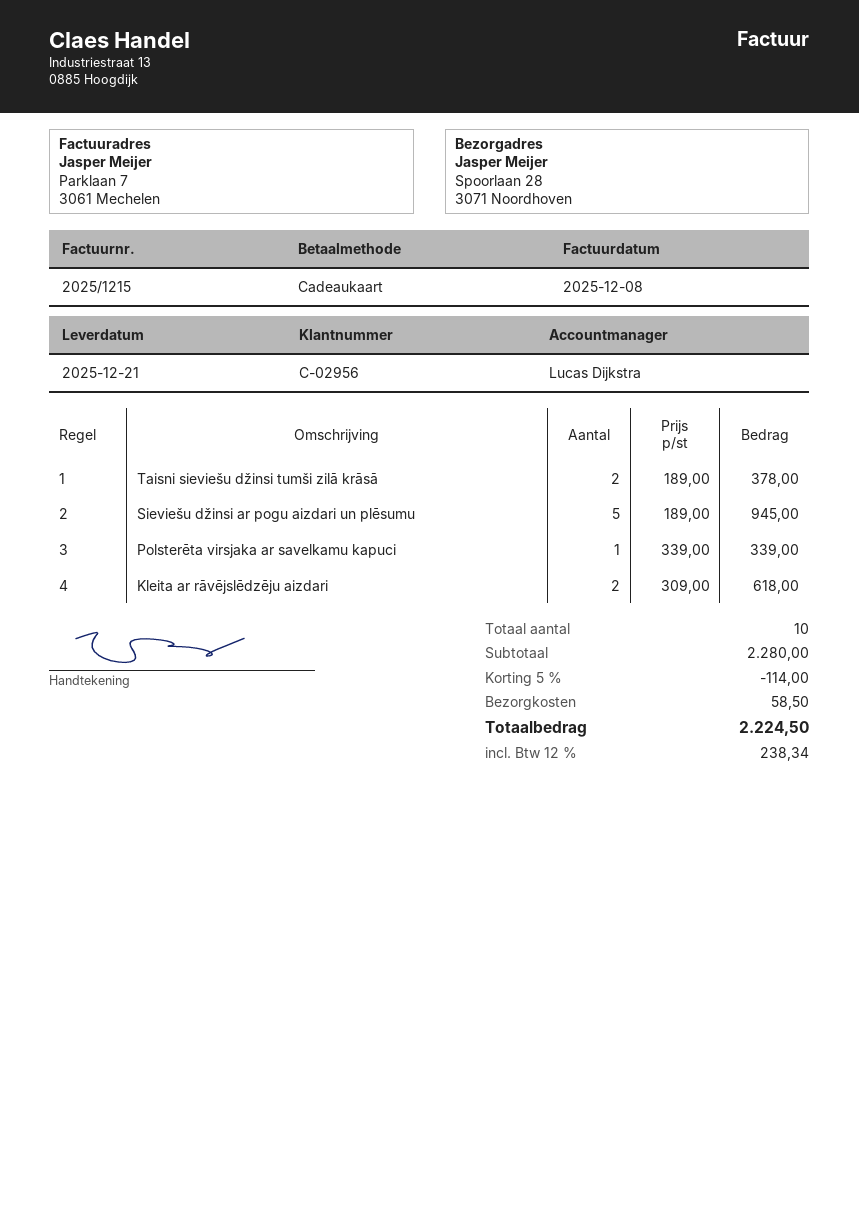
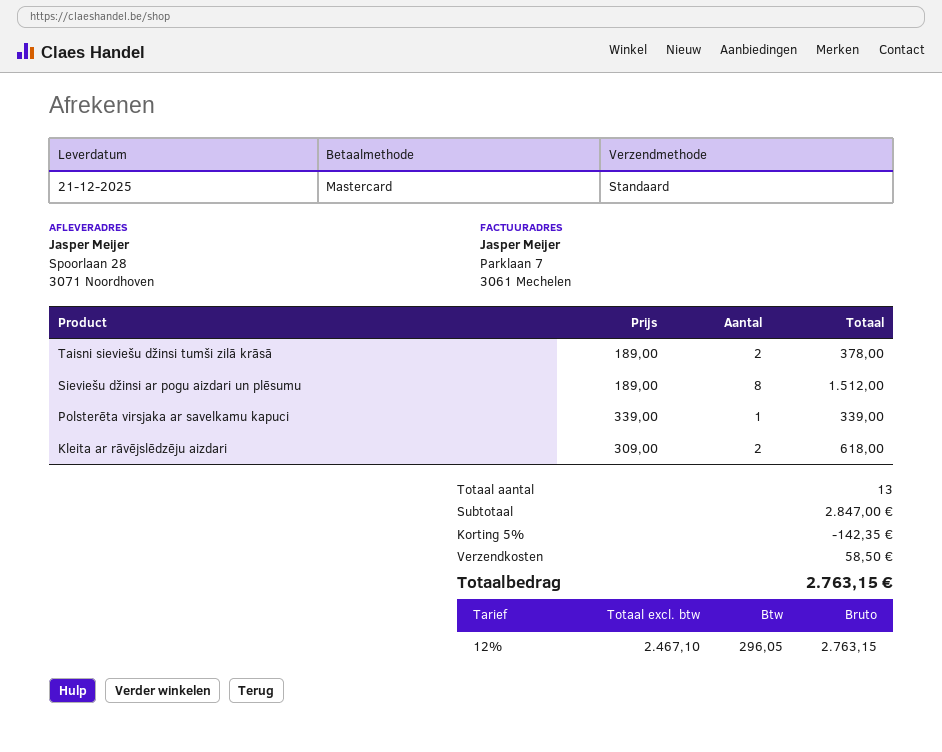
payment method: gift card -> Mastercard
Sieviešu džinsi ar pogu aizdari un plēsumu: 5 x 189.00 = 945.00 -> 8 x 189.00 = 1512.00
total quantity: 10 -> 13
subtotal: 2280.00 -> 2847.00
discount: 5% = 114.00 -> 5% = 142.35
tax: 12% = 238.34 -> 12% = 296.05
total: 2224.50 -> 2763.15

